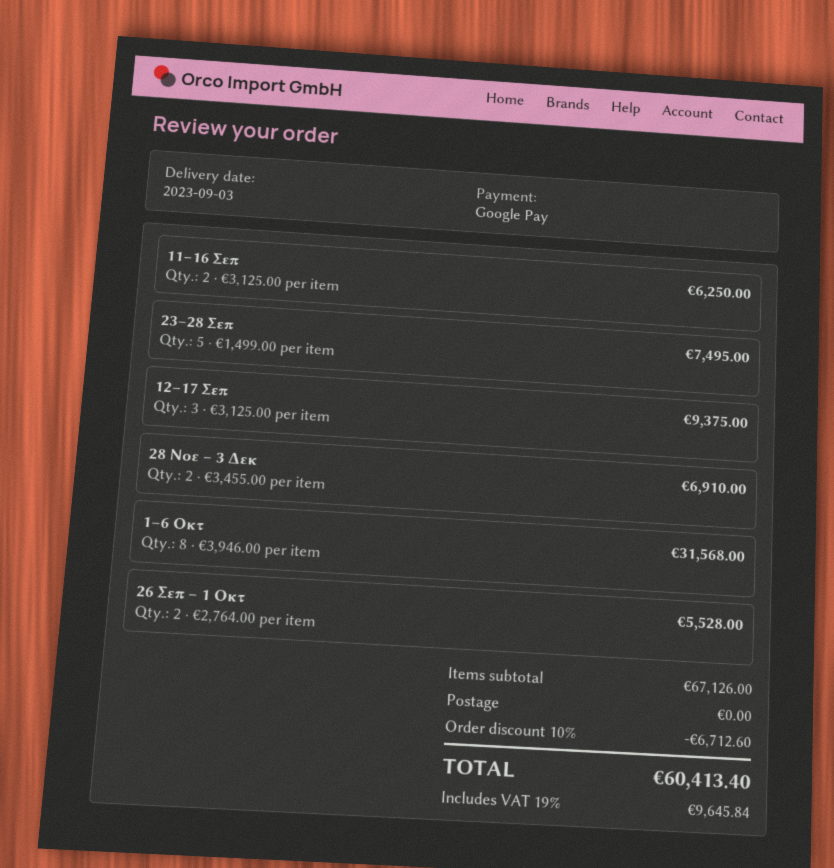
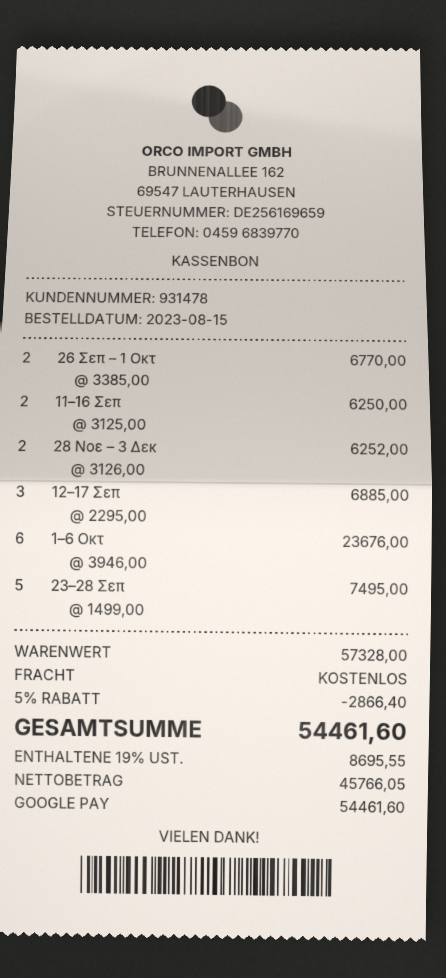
12–17 Σεπ: 3 x 3125.00 = 9375.00 -> 3 x 2295.00 = 6885.00
28 Νοε – 3 Δεκ: 2 x 3455.00 = 6910.00 -> 2 x 3126.00 = 6252.00
1–6 Οκτ: 8 x 3946.00 = 31568.00 -> 6 x 3946.00 = 23676.00
26 Σεπ – 1 Οκτ: 2 x 2764.00 = 5528.00 -> 2 x 3385.00 = 6770.00
subtotal: 67126.00 -> 57328.00
discount: 10% = 6712.60 -> 5% = 2866.40
tax: 19% = 9645.84 -> 19% = 8695.55
total: 60413.40 -> 54461.60

